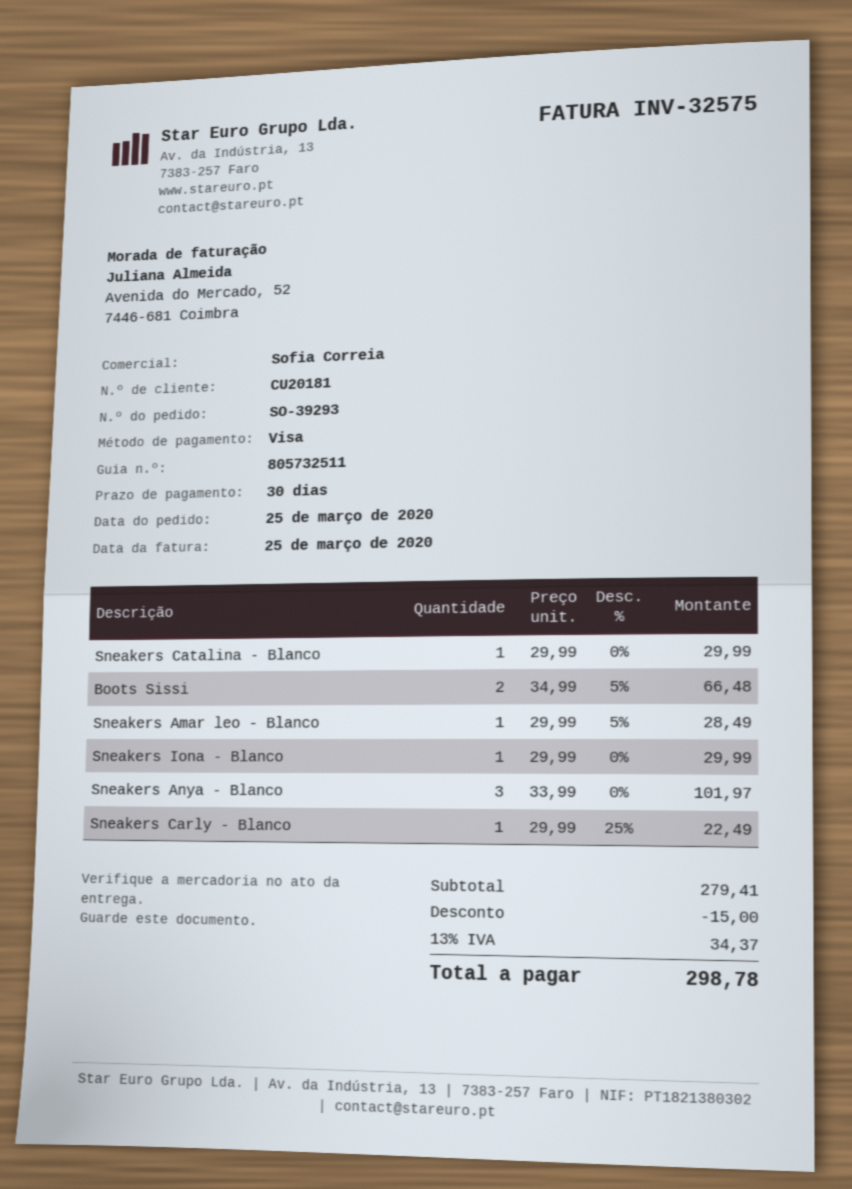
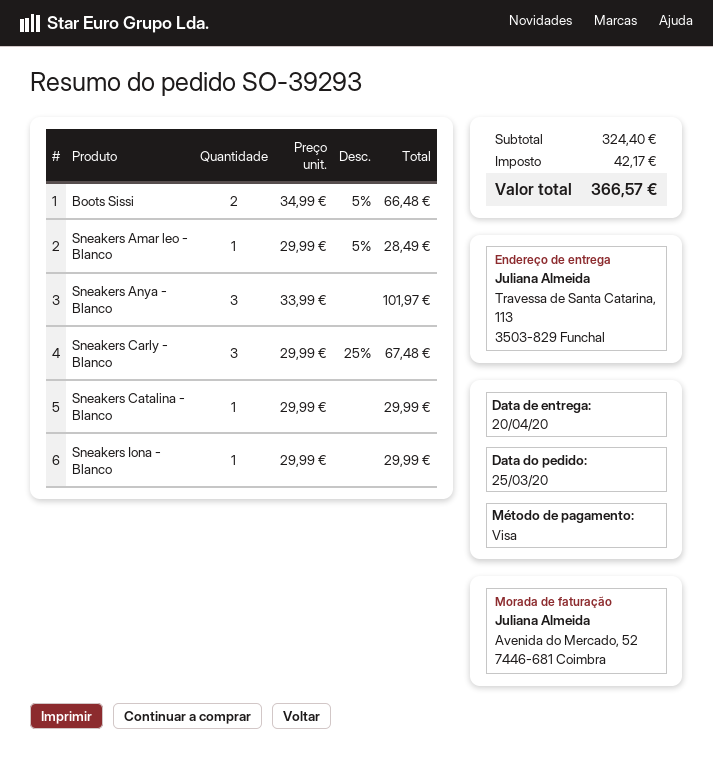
Sneakers Carly - Blanco: 1 x 29.99 - 25% = 22.49 -> 3 x 29.99 - 25% = 67.48
subtotal: 279.41 -> 324.40
discount: 15.00 -> none
tax: 34.37 -> 42.17
total: 298.78 -> 366.57

